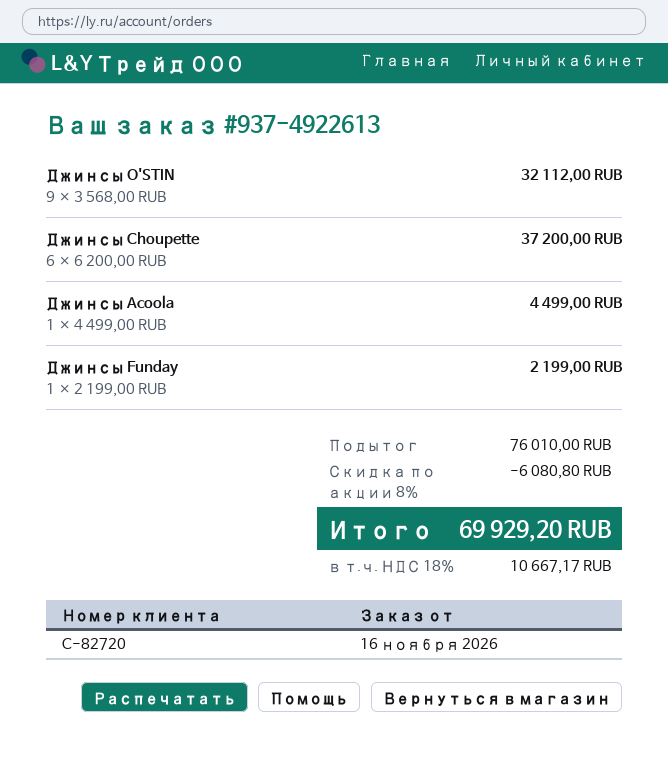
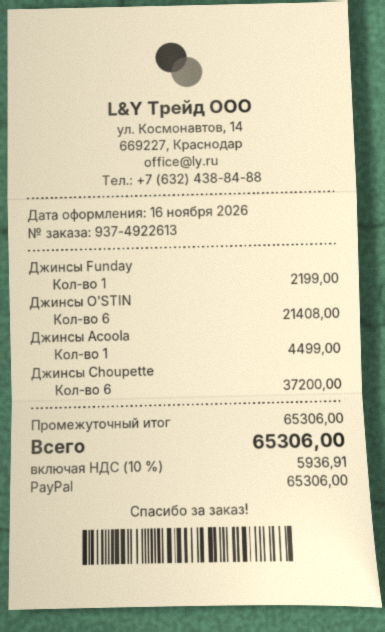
Джинсы O'STIN: 9 for 32112.00 -> 6 for 21408.00
subtotal: 76010.00 -> 65306.00
discount: 8% = 6080.80 -> none
tax: 18% = 10667.17 -> 10% = 5936.91
total: 69929.20 -> 65306.00

